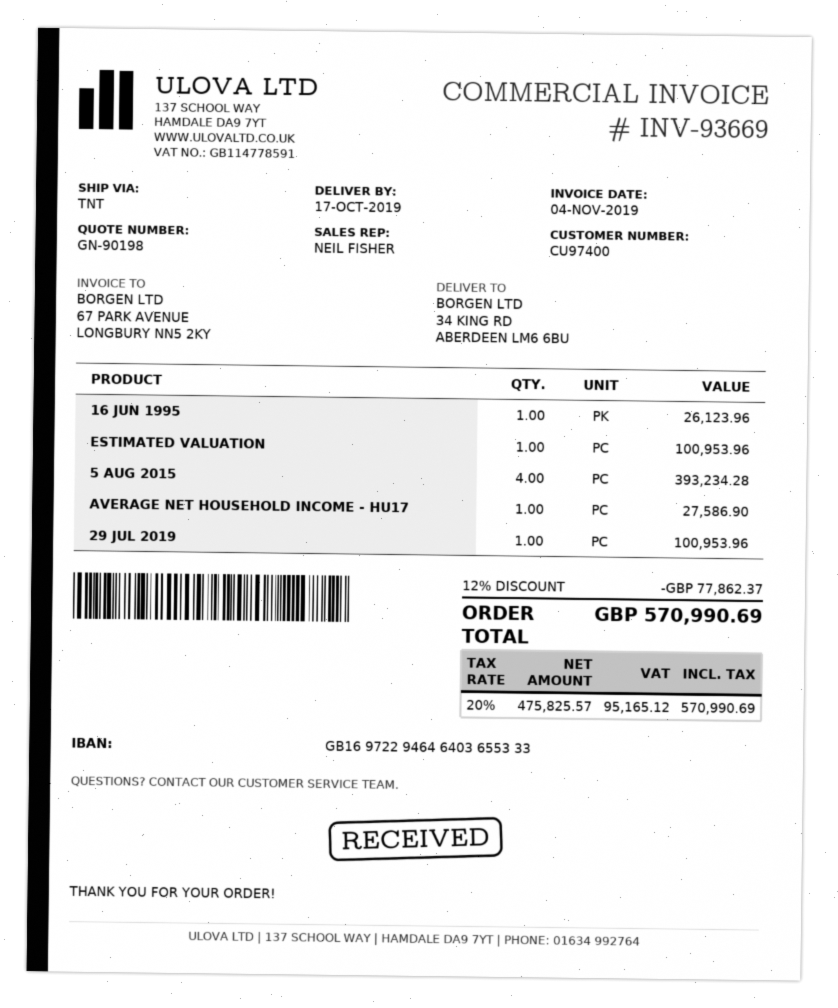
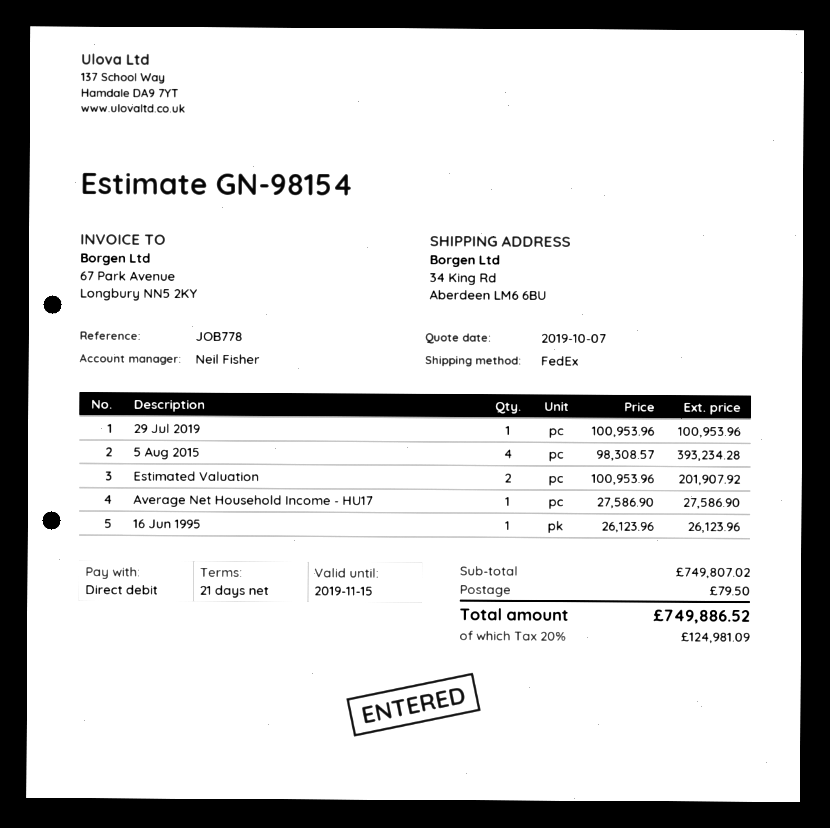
quote number: GN-90198 -> GN-98154
shipping method: TNT -> FedEx
ESTIMATED VALUATION: 1 for 100953.96 -> 2 for 201907.92
discount: 12% = 77862.37 -> none
shipping: none -> 79.50
tax: 20% = 95165.12 -> 20% = 124981.09
total: 570990.69 -> 749886.52

